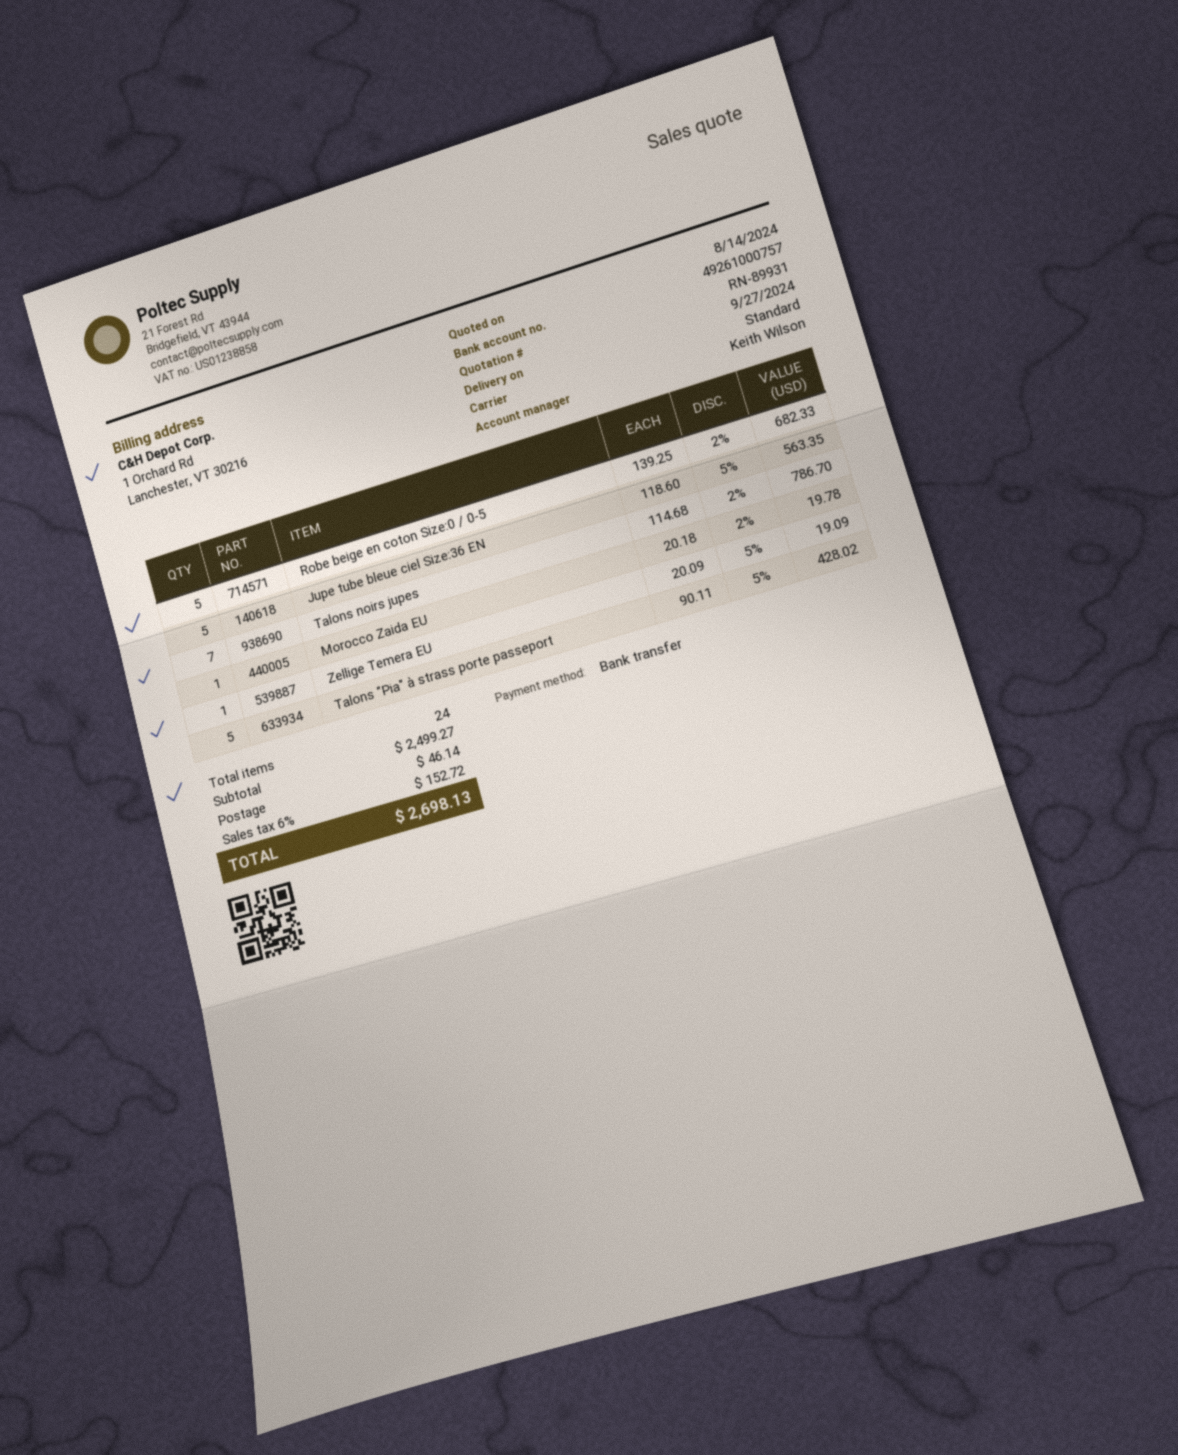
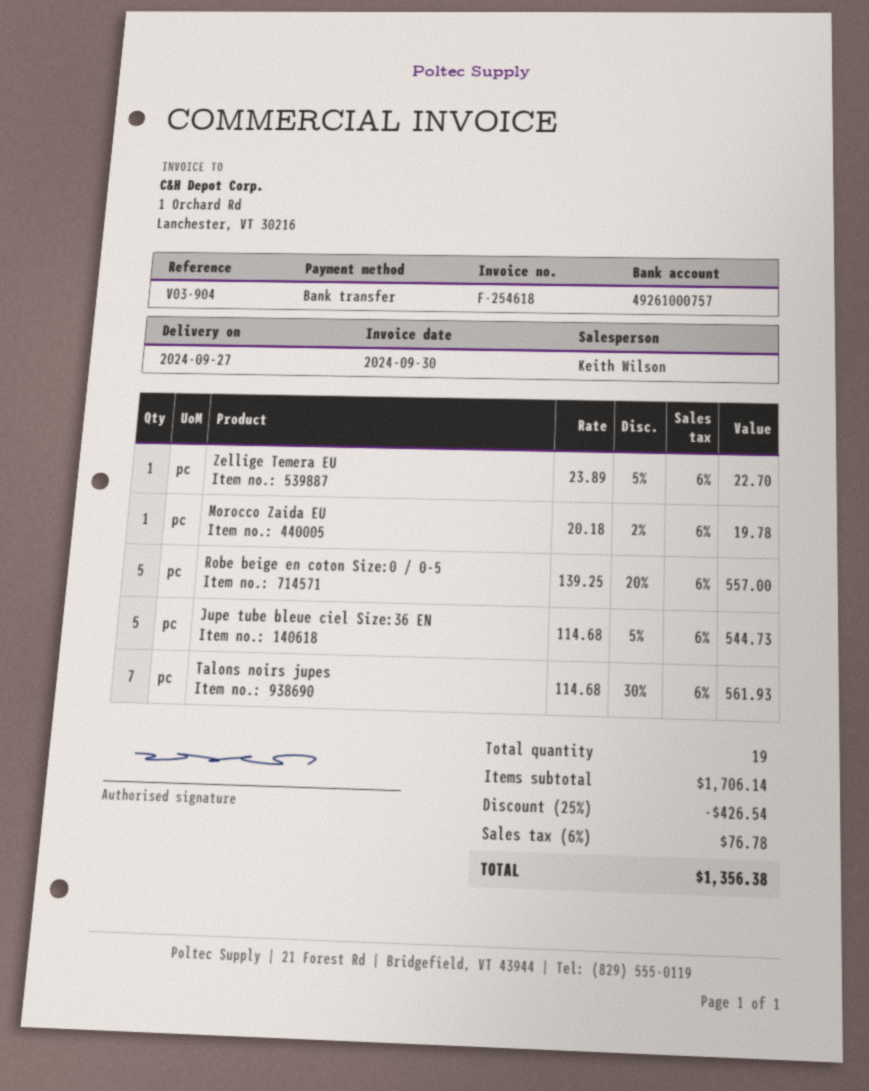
Robe beige en coton Size:0 / 0-5: 5 x 139.25 - 2% = 682.33 -> 5 x 139.25 - 20% = 557.00
Jupe tube bleue ciel Size:36 EN: 5 x 118.60 - 5% = 563.35 -> 5 x 114.68 - 5% = 544.73
Talons noirs jupes: 7 x 114.68 - 2% = 786.70 -> 7 x 114.68 - 30% = 561.93
Zellige Temera EU: 1 x 20.09 - 5% = 19.09 -> 1 x 23.89 - 5% = 22.70
Talons "Pia" à strass porte passeport: 5 x 90.11 - 5% = 428.02 -> none
total quantity: 24 -> 19
subtotal: 2499.27 -> 1706.14
discount: none -> 25% = 426.54
shipping: 46.14 -> none
tax: 6% = 152.72 -> 6% = 76.78
total: 2698.13 -> 1356.38

